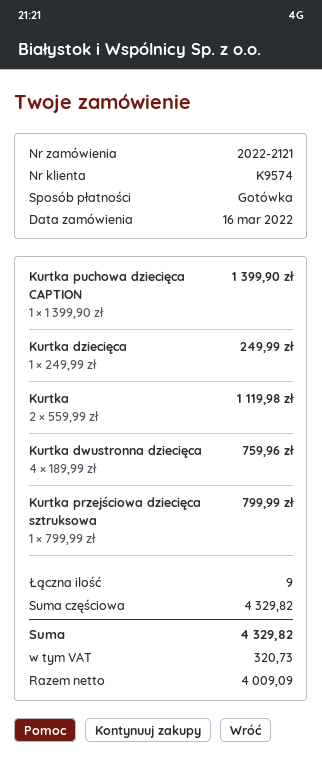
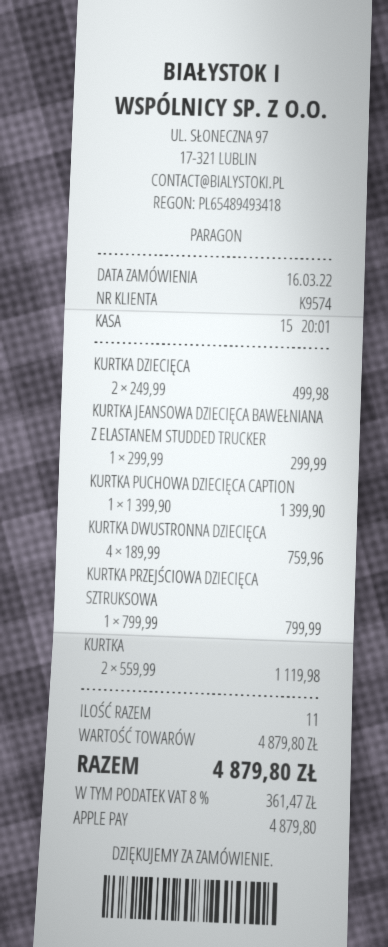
payment method: cash -> Apple Pay
Kurtka dziecięca: 1 x 249.99 = 249.99 -> 2 x 249.99 = 499.98
KURTKA JEANSOWA DZIECIĘCA BAWEŁNIANA Z ELASTANEM STUDDED TRUCKER: none -> 1 x 299.99 = 299.99
total quantity: 9 -> 11
subtotal: 4329.82 -> 4879.80
tax: 320.73 -> 361.47
total: 4329.82 -> 4879.80

